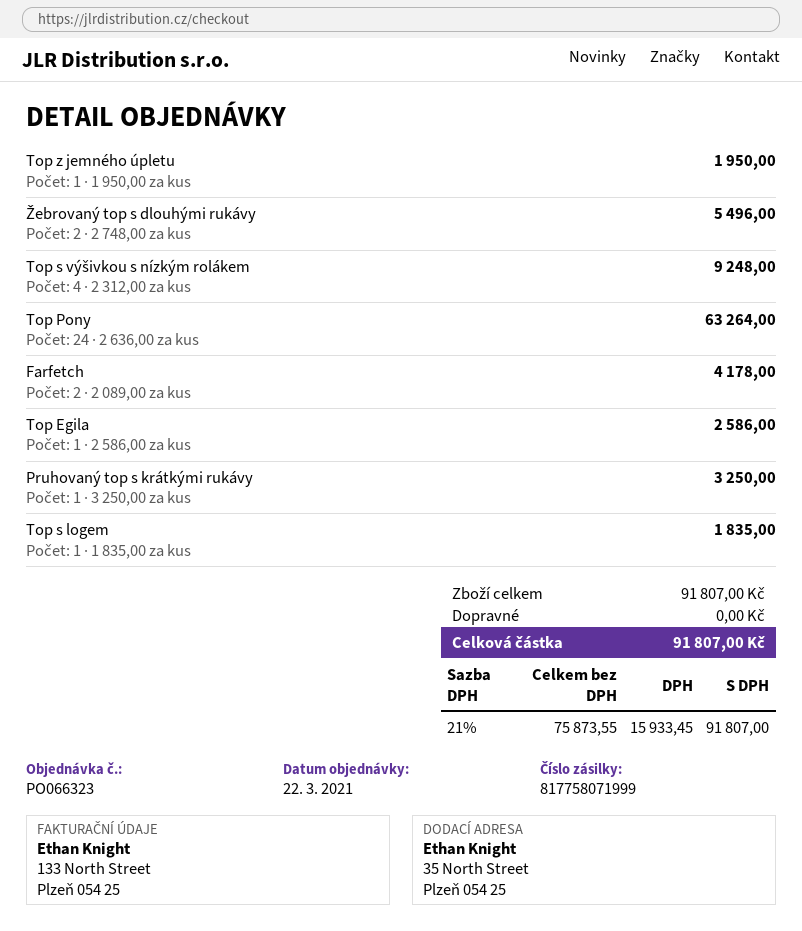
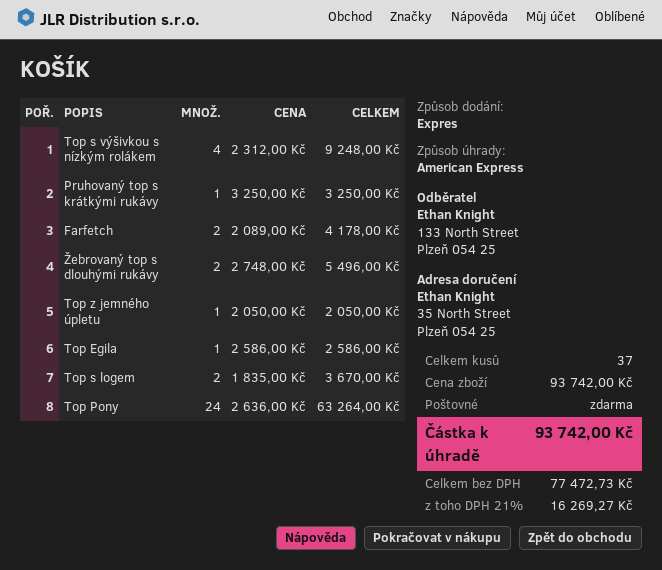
Top z jemného úpletu: 1 x 1950.00 = 1950.00 -> 1 x 2050.00 = 2050.00
Top s logem: 1 x 1835.00 = 1835.00 -> 2 x 1835.00 = 3670.00
subtotal: 91807.00 -> 93742.00
net: 75873.55 -> 77472.73
tax: 21% = 15933.45 -> 21% = 16269.27
total: 91807.00 -> 93742.00

